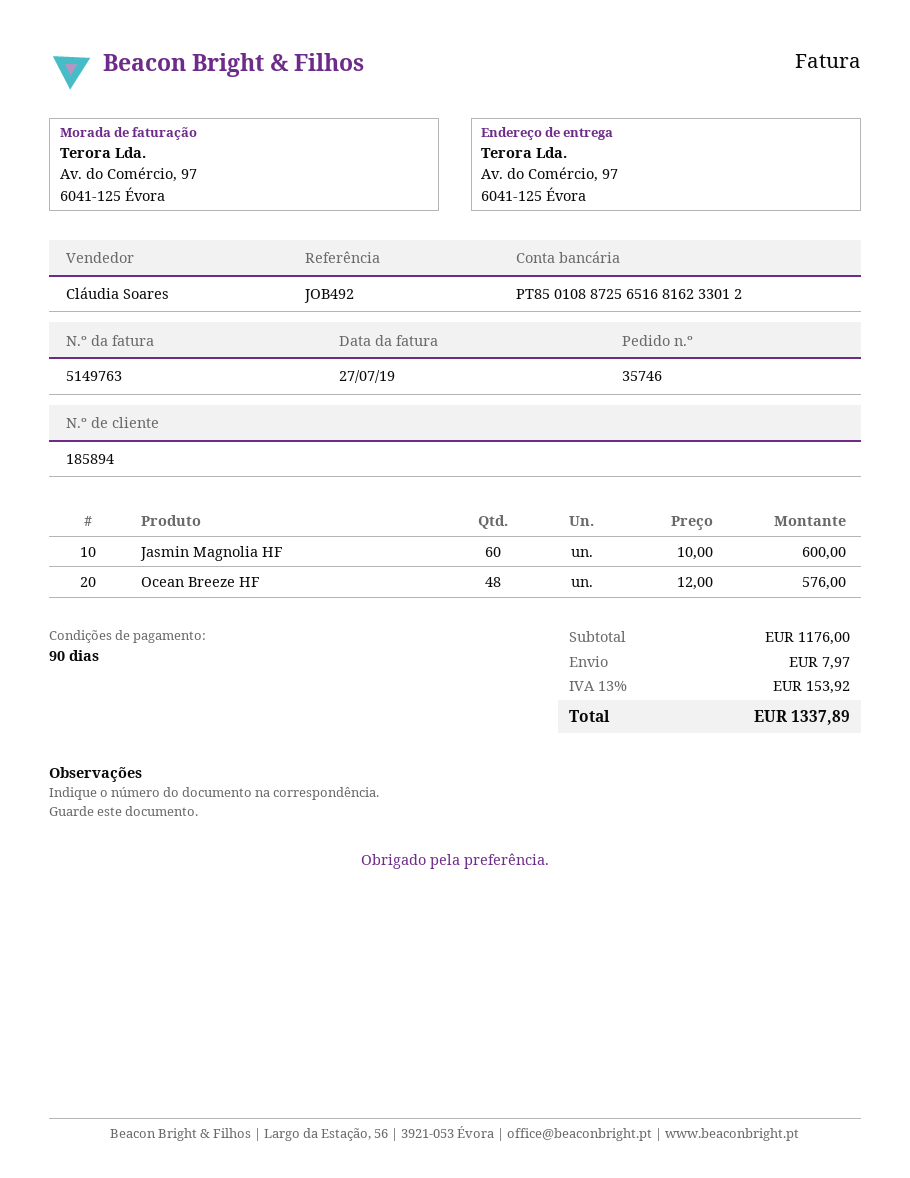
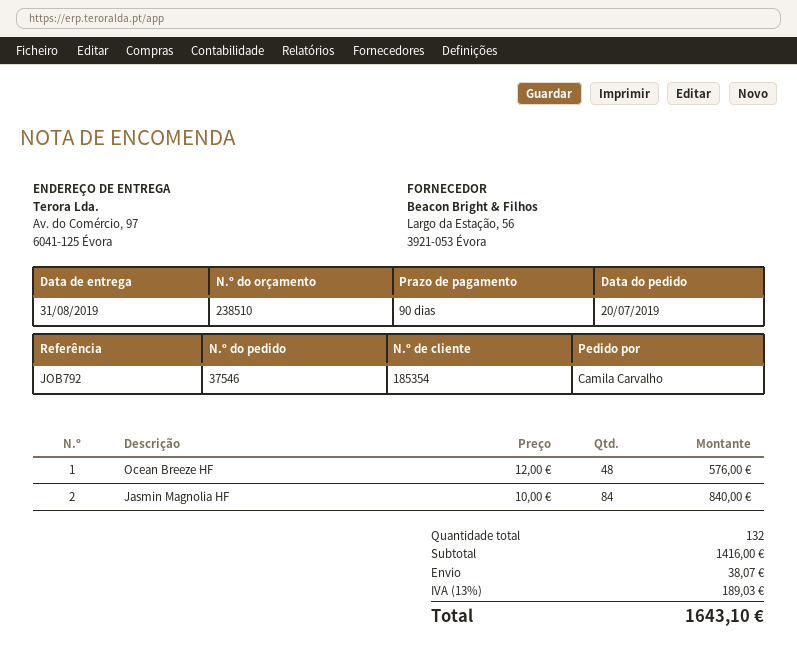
order number: 35746 -> 37546
customer number: 185894 -> 185354
reference: JOB492 -> JOB792
Jasmin Magnolia HF: 60 x 10.00 = 600.00 -> 84 x 10.00 = 840.00
subtotal: 1176.00 -> 1416.00
shipping: 7.97 -> 38.07
tax: 13% = 153.92 -> 13% = 189.03
total: 1337.89 -> 1643.10

